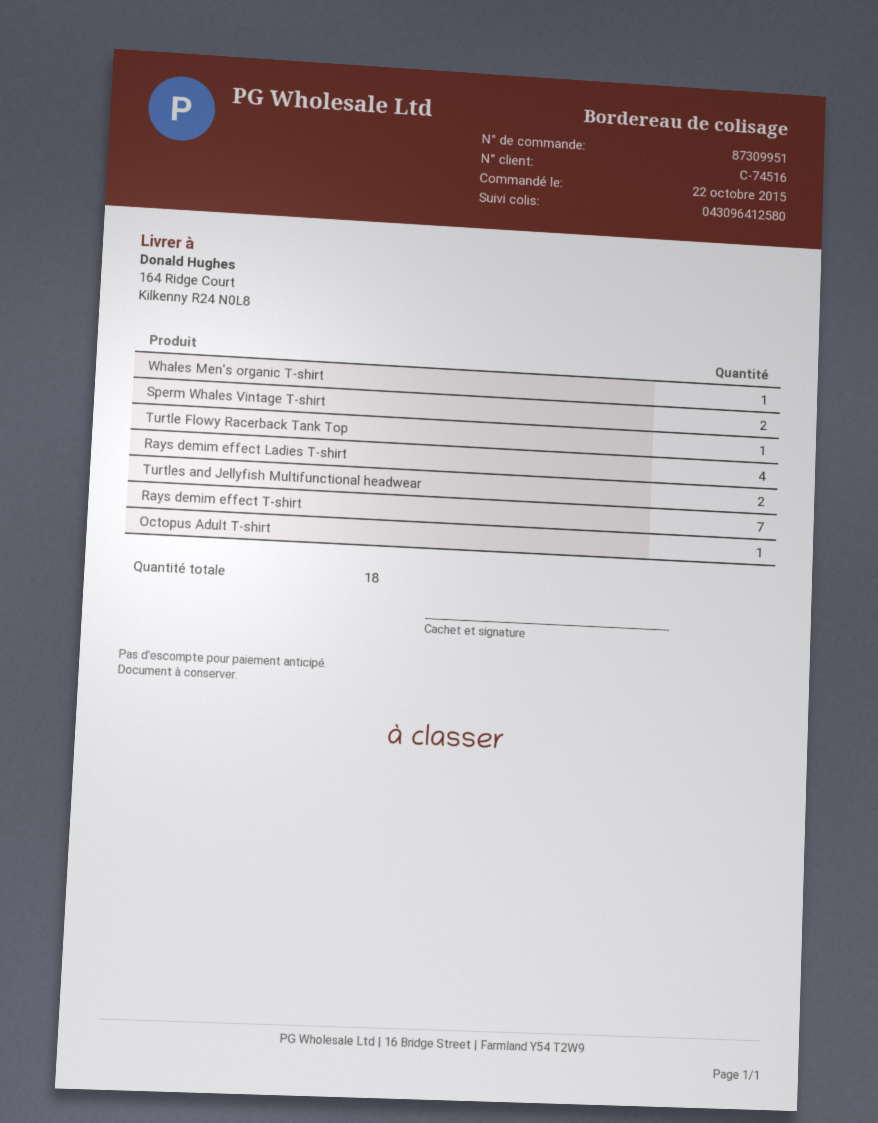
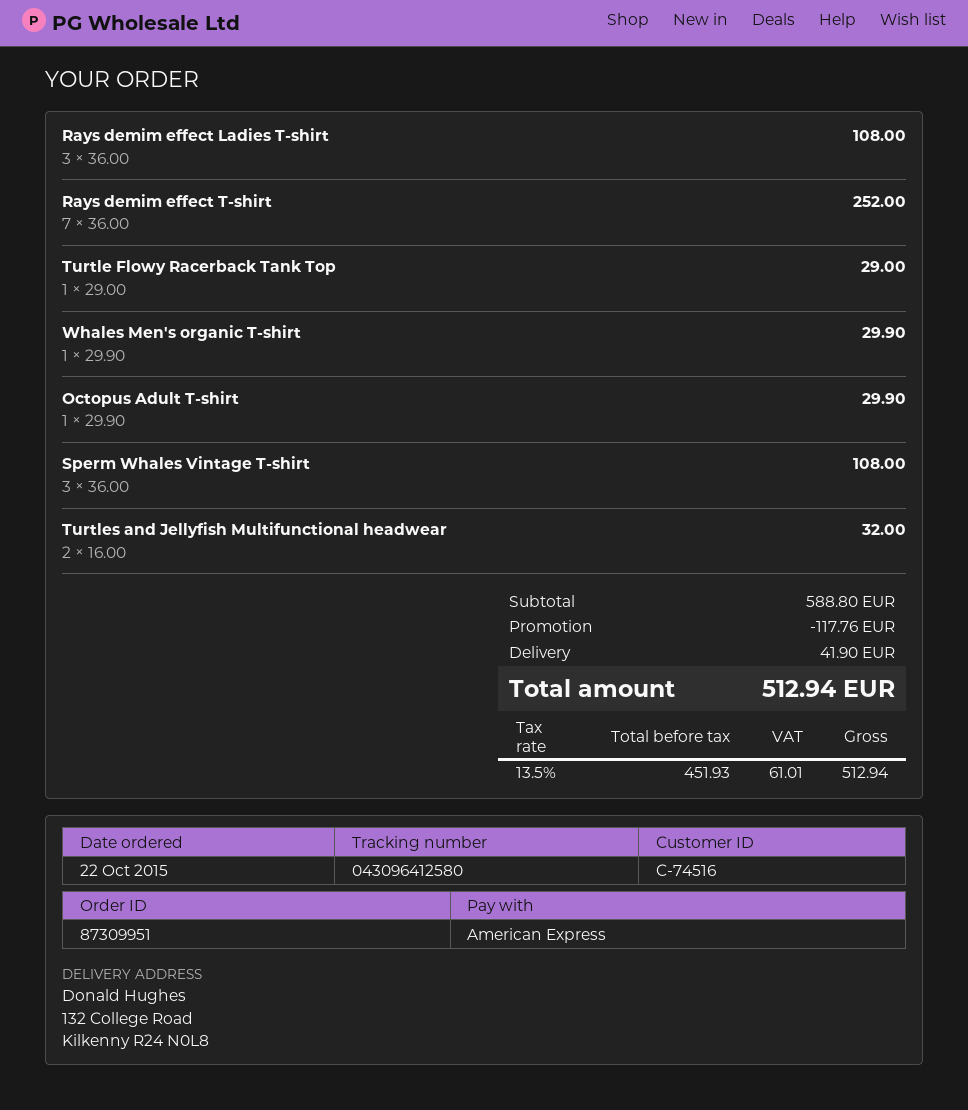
ship to: 164 Ridge Court, Kilkenny R24 N0L8 -> 132 College Road, Kilkenny R24 N0L8
Sperm Whales Vintage T-shirt: 2 -> 3
Rays demim effect Ladies T-shirt: 4 -> 3

